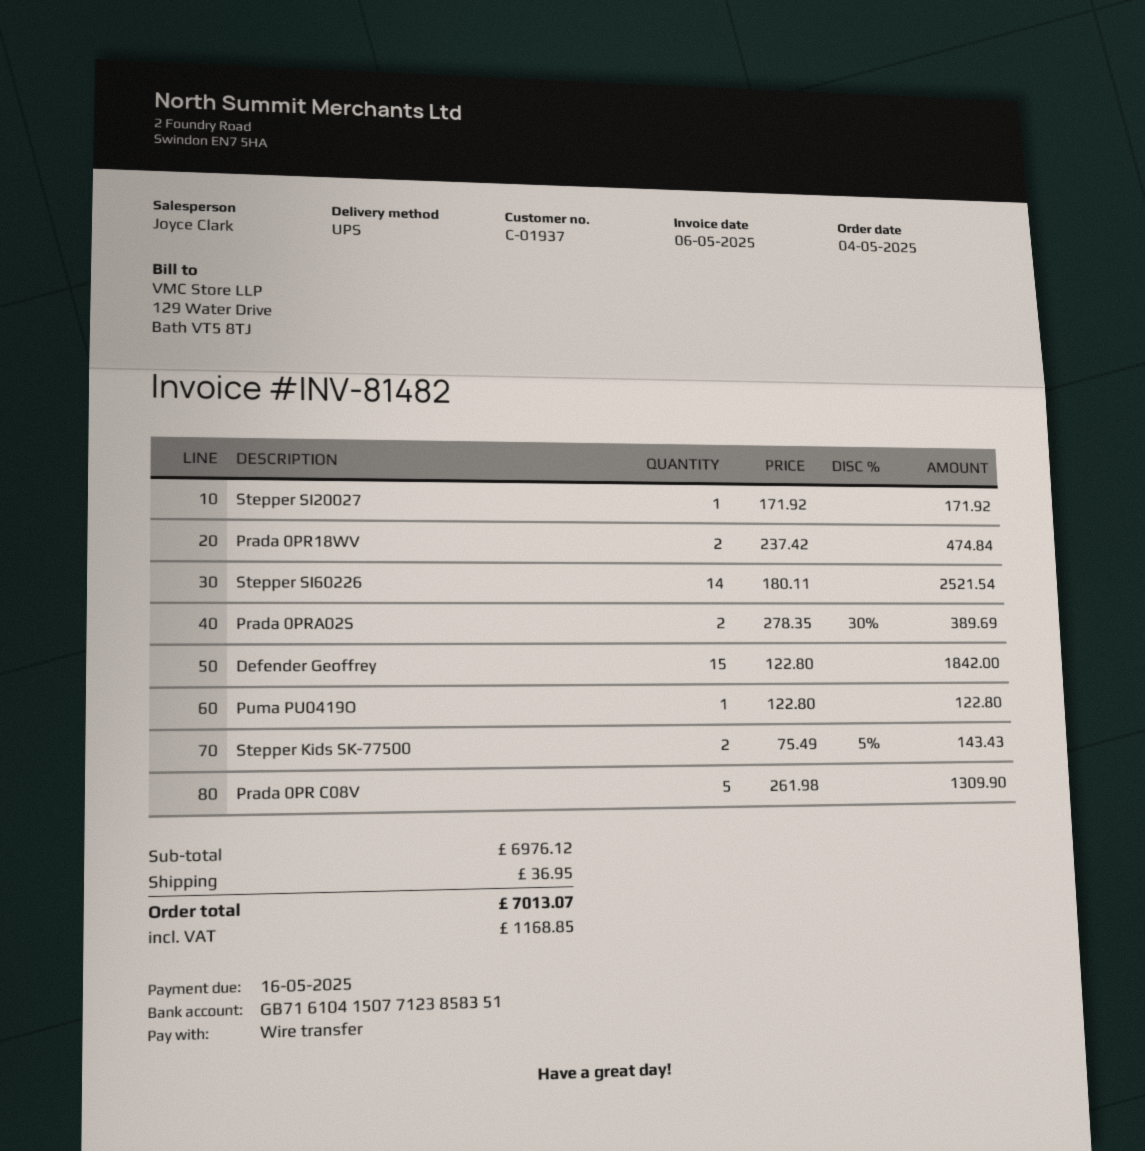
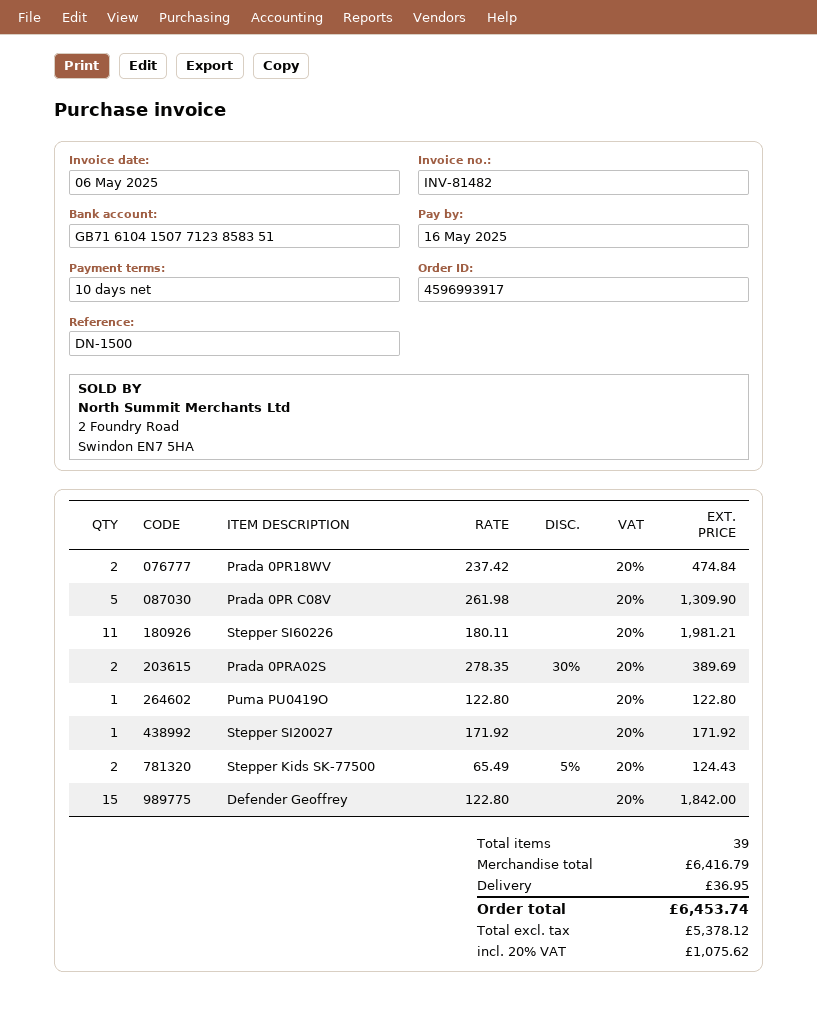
Stepper SI60226: 14 x 180.11 = 2521.54 -> 11 x 180.11 = 1981.21
Stepper Kids SK-77500: 2 x 75.49 - 5% = 143.43 -> 2 x 65.49 - 5% = 124.43
subtotal: 6976.12 -> 6416.79
tax: 1168.85 -> 1075.62
total: 7013.07 -> 6453.74

